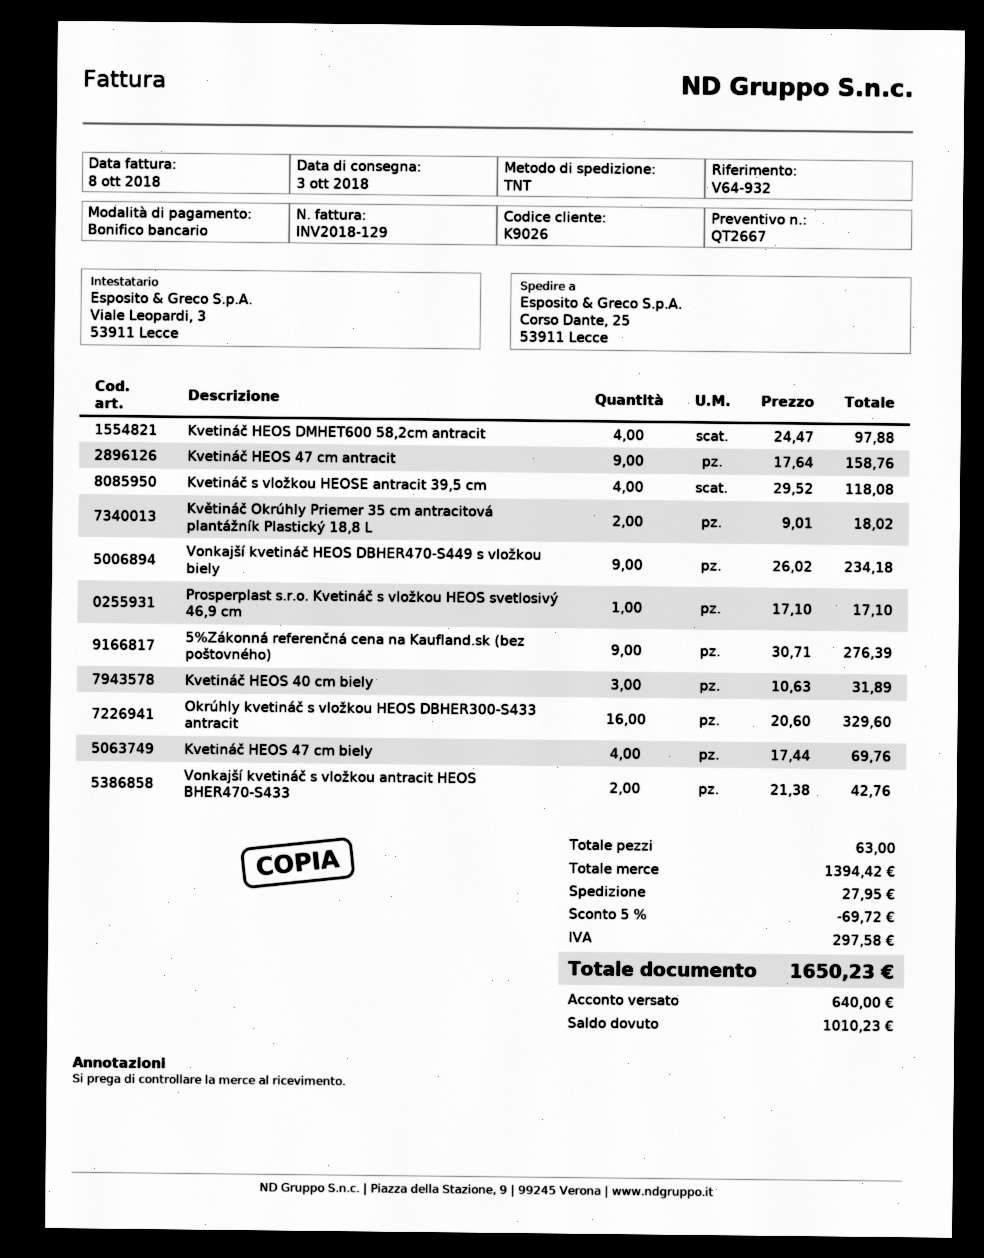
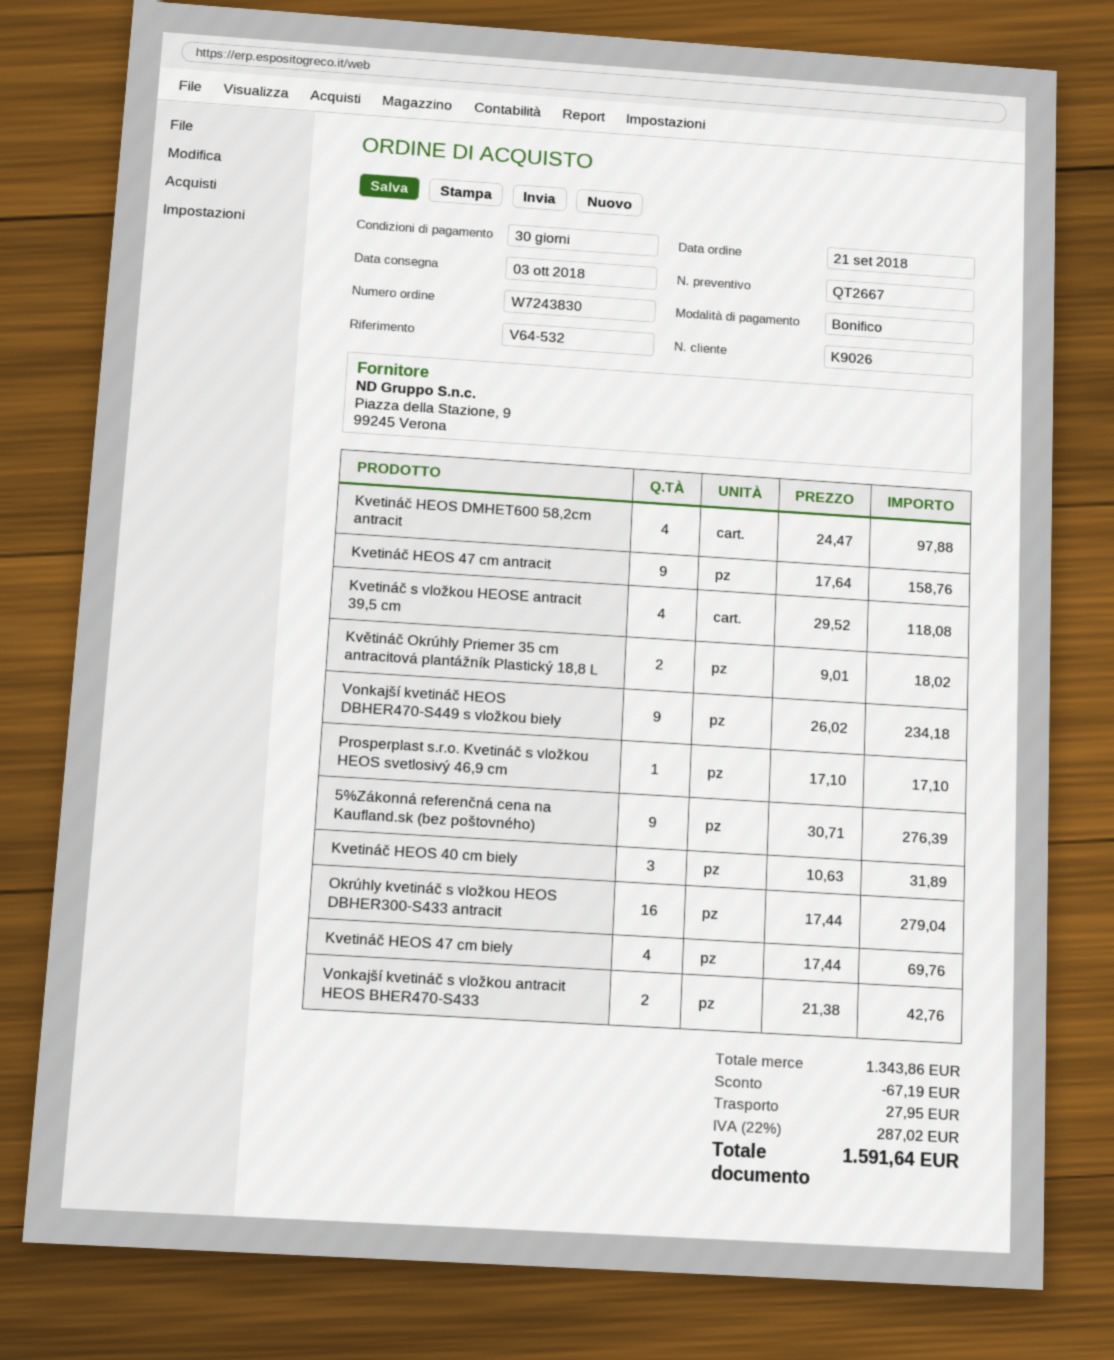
reference: V64-932 -> V64-532
Okrúhly kvetináč s vložkou HEOS DBHER300-S433 antracit: 16 x 20.60 = 329.60 -> 16 x 17.44 = 279.04
subtotal: 1394.42 -> 1343.86
discount: 69.72 -> 67.19
tax: 297.58 -> 287.02
total: 1650.23 -> 1591.64

